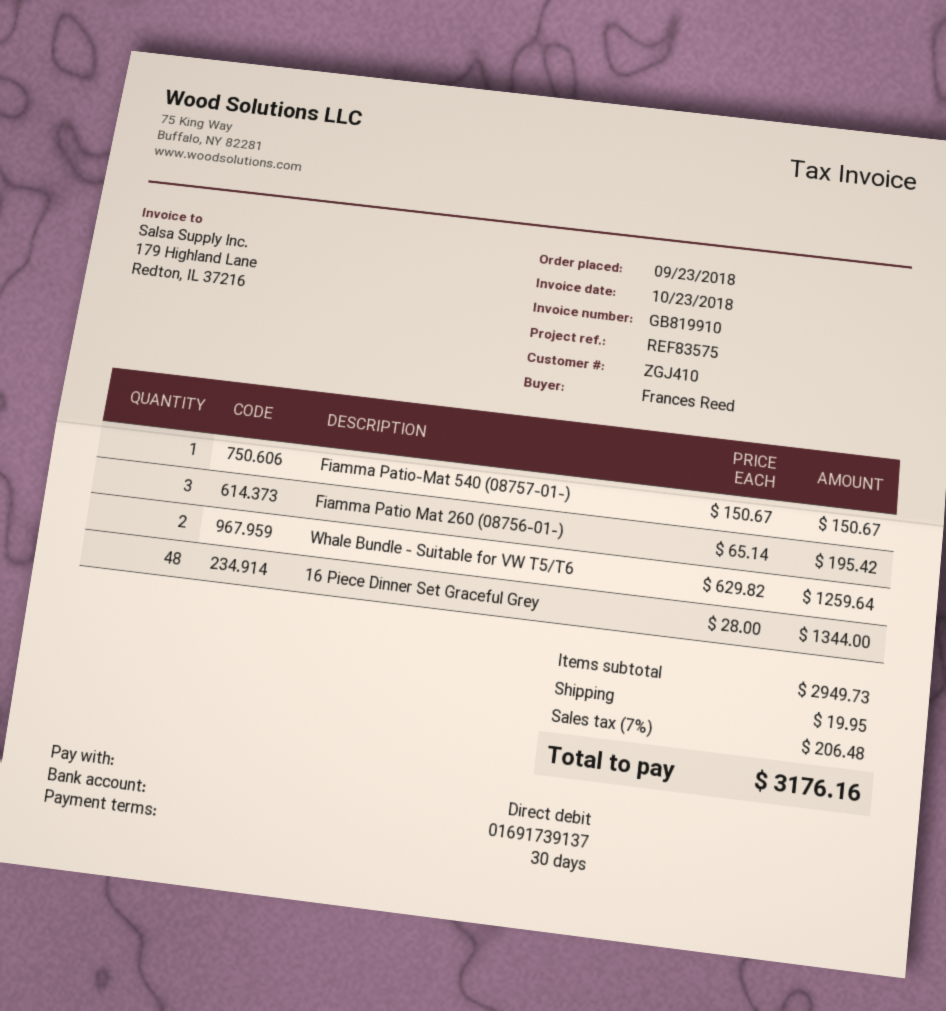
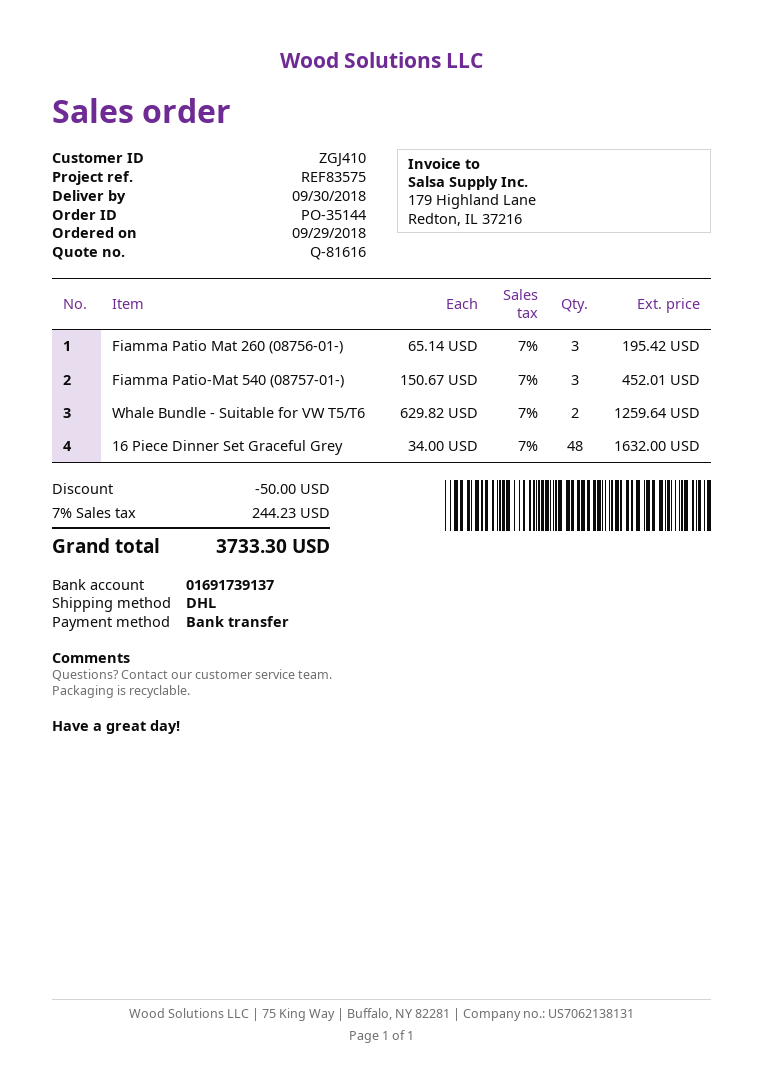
order date: 2018-09-23 -> 2018-09-29
payment method: direct debit -> bank transfer
Fiamma Patio-Mat 540 (08757-01-): 1 x 150.67 = 150.67 -> 3 x 150.67 = 452.01
16 Piece Dinner Set Graceful Grey: 48 x 28.00 = 1344.00 -> 48 x 34.00 = 1632.00
discount: none -> 50.00
shipping: 19.95 -> none
tax: 7% = 206.48 -> 7% = 244.23
total: 3176.16 -> 3733.30

